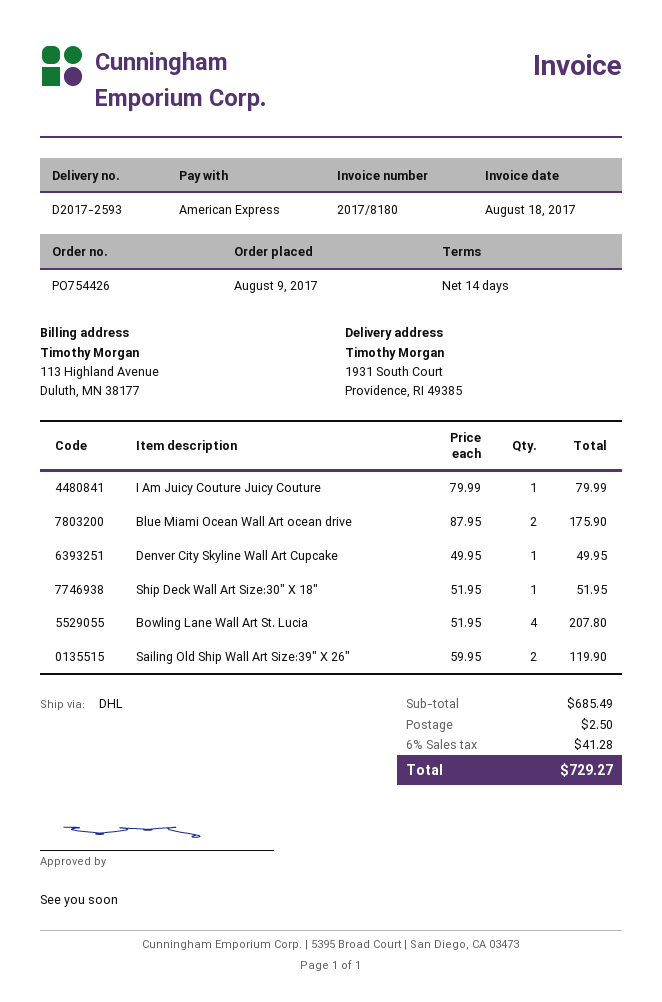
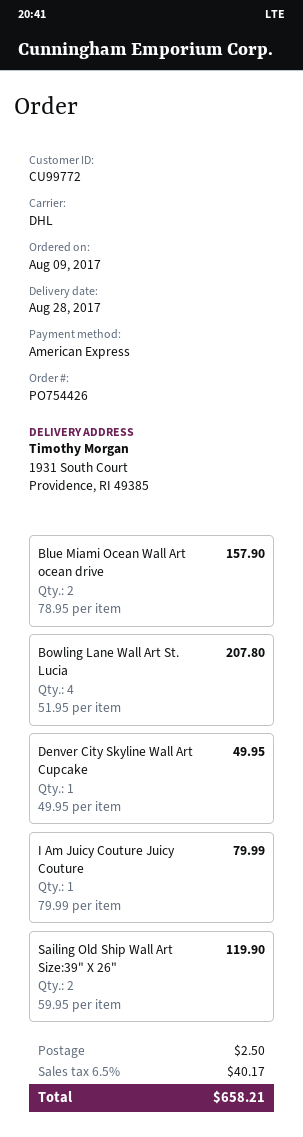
Blue Miami Ocean Wall Art ocean drive: 2 x 87.95 = 175.90 -> 2 x 78.95 = 157.90
Ship Deck Wall Art Size:30" X 18": 1 x 51.95 = 51.95 -> none
tax: 6% = 41.28 -> 6.5% = 40.17
total: 729.27 -> 658.21

